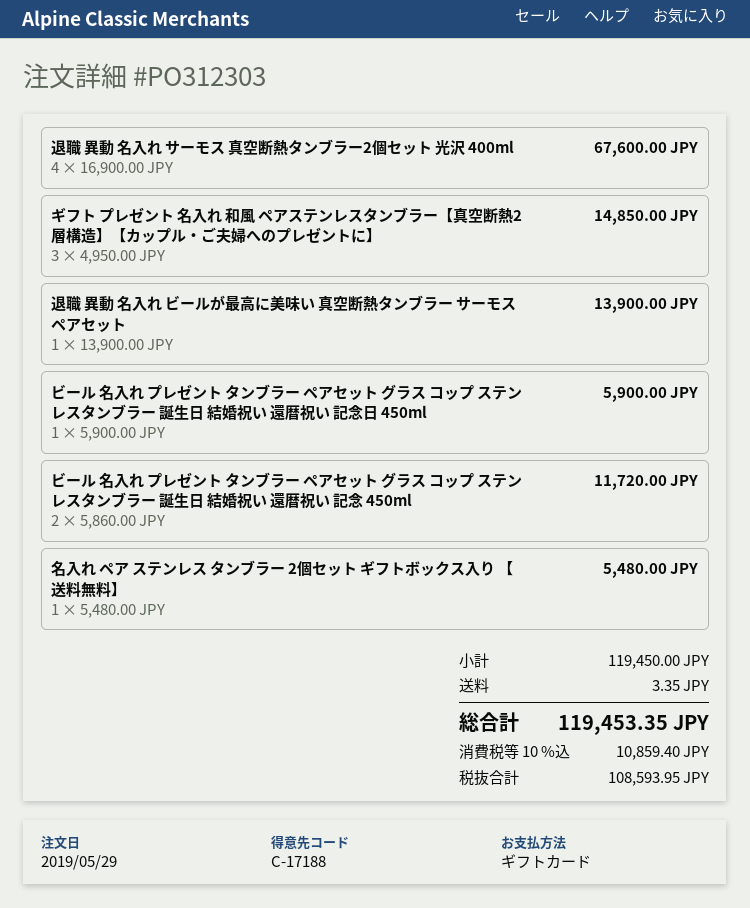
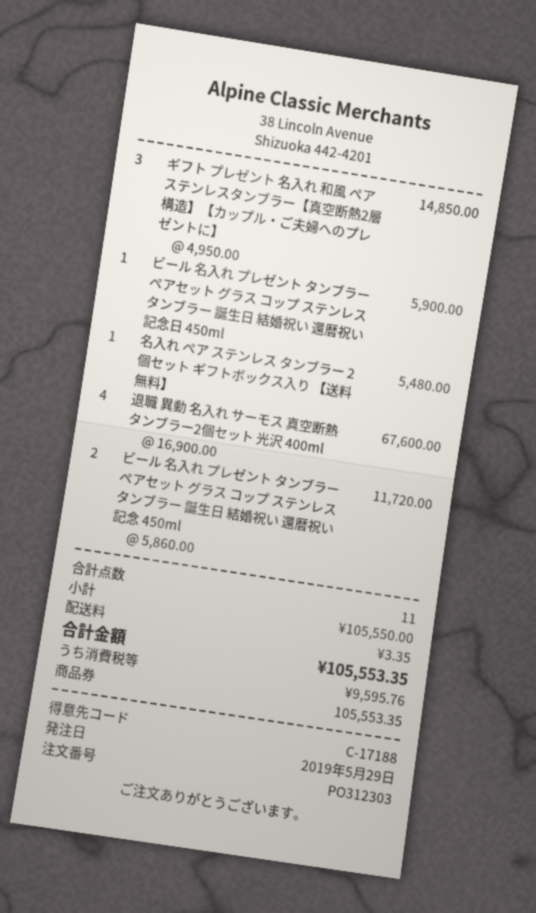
退職 異動 名入れ ビールが最高に美味い 真空断熱タンブラー サーモス ペアセット: 1 x 13900.00 = 13900.00 -> none
subtotal: 119450.00 -> 105550.00
tax: 10859.40 -> 9595.76
total: 119453.35 -> 105553.35

